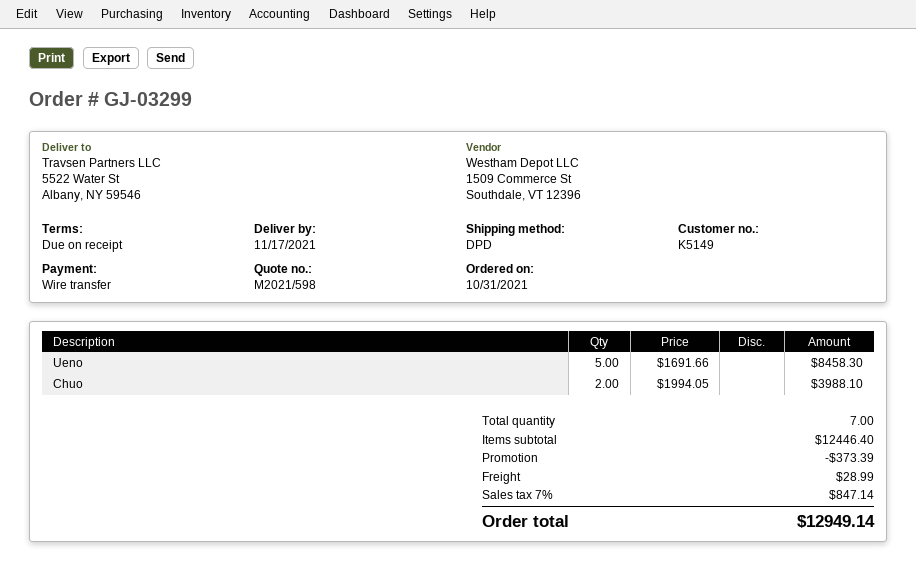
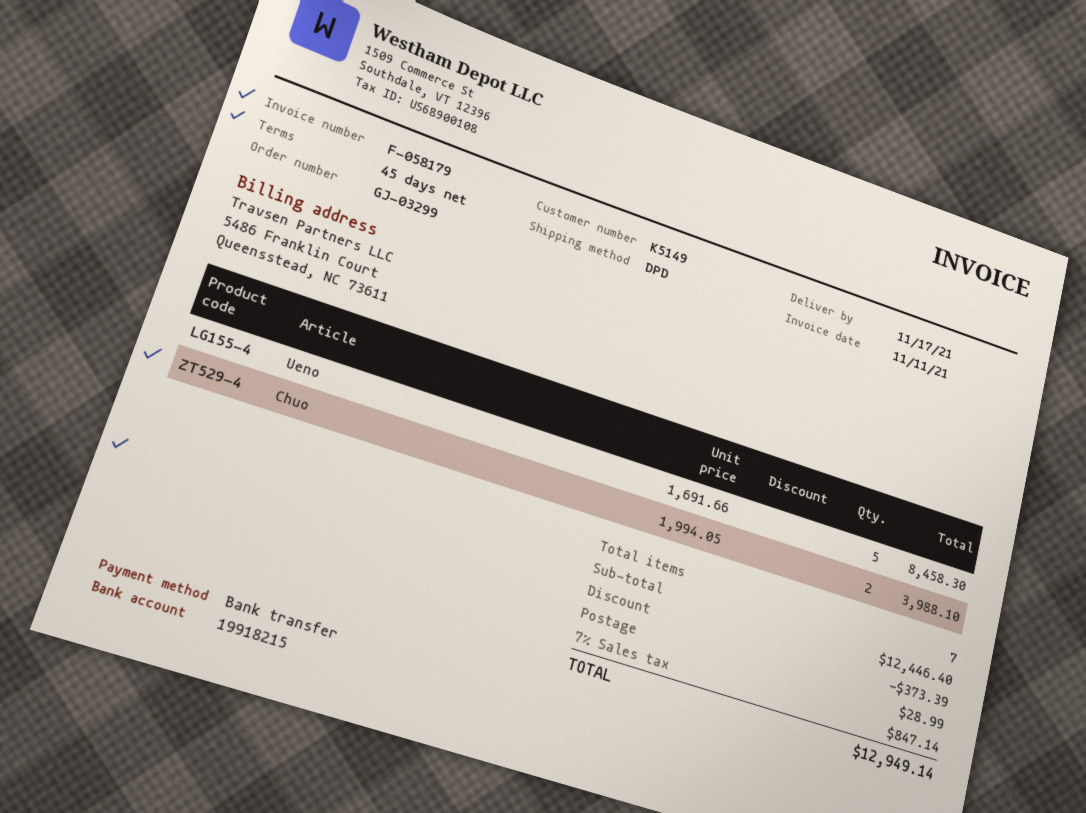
payment terms: on receipt -> 45 days

